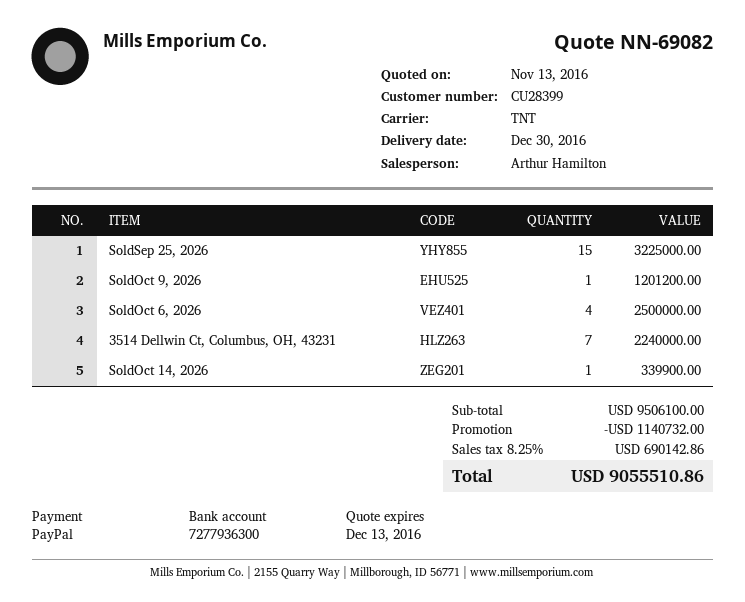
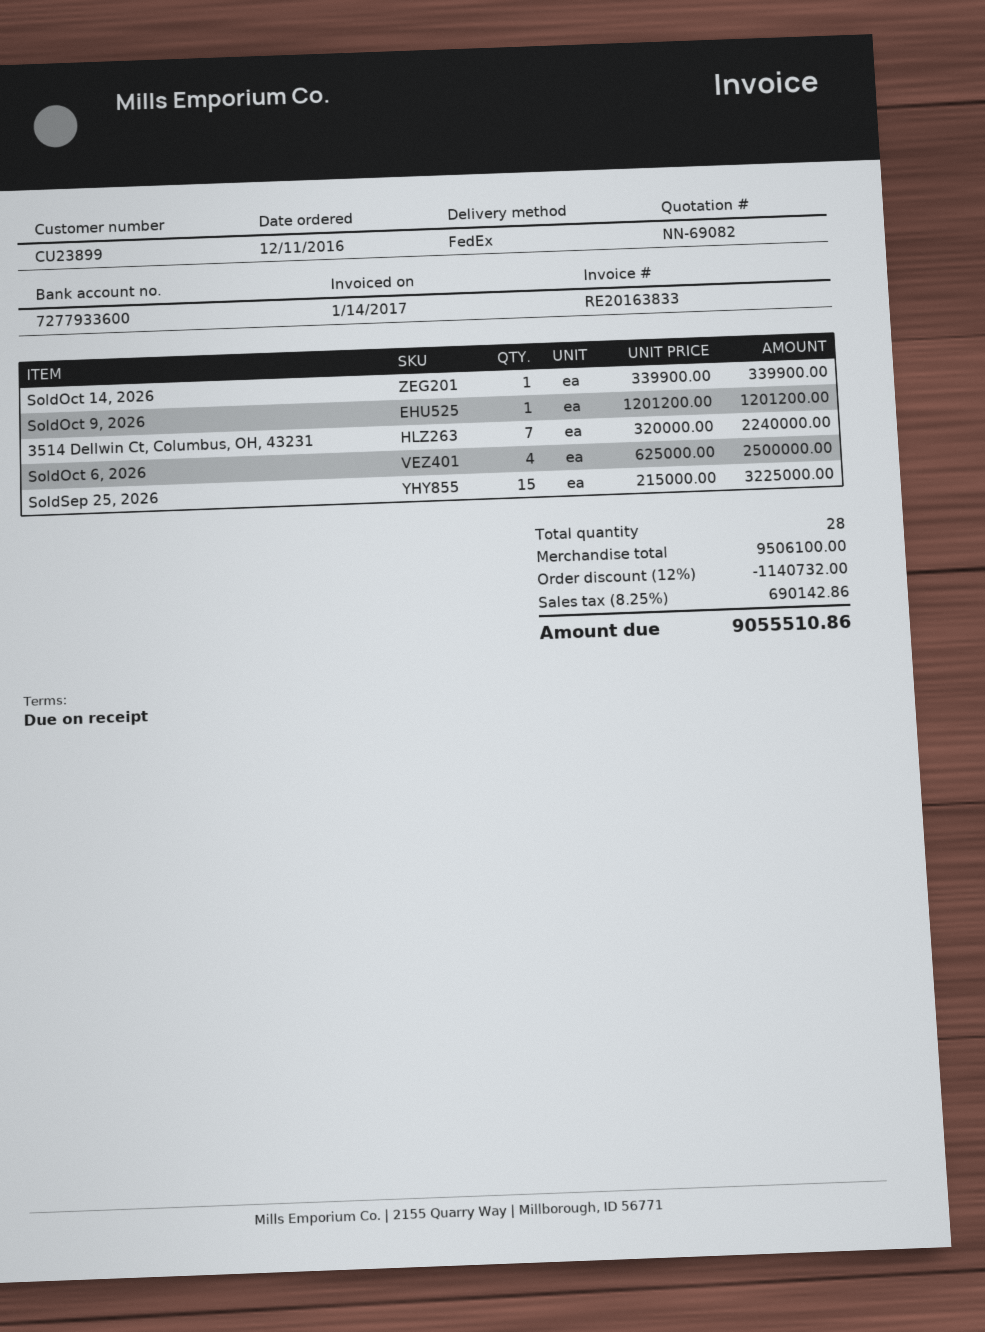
customer number: CU28399 -> CU23899
bank account: 7277936300 -> 7277933600
shipping method: TNT -> FedEx

